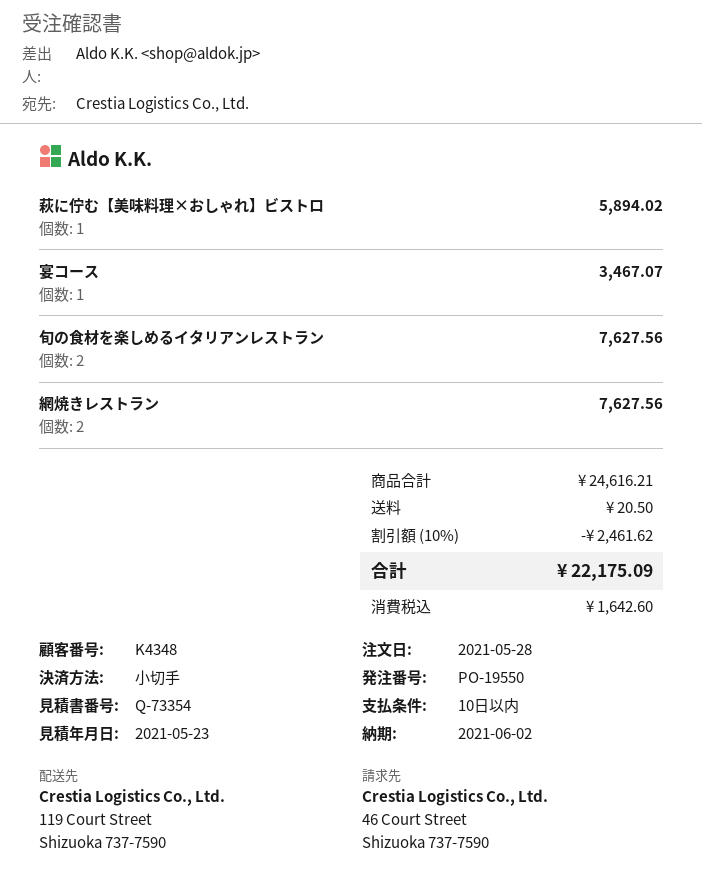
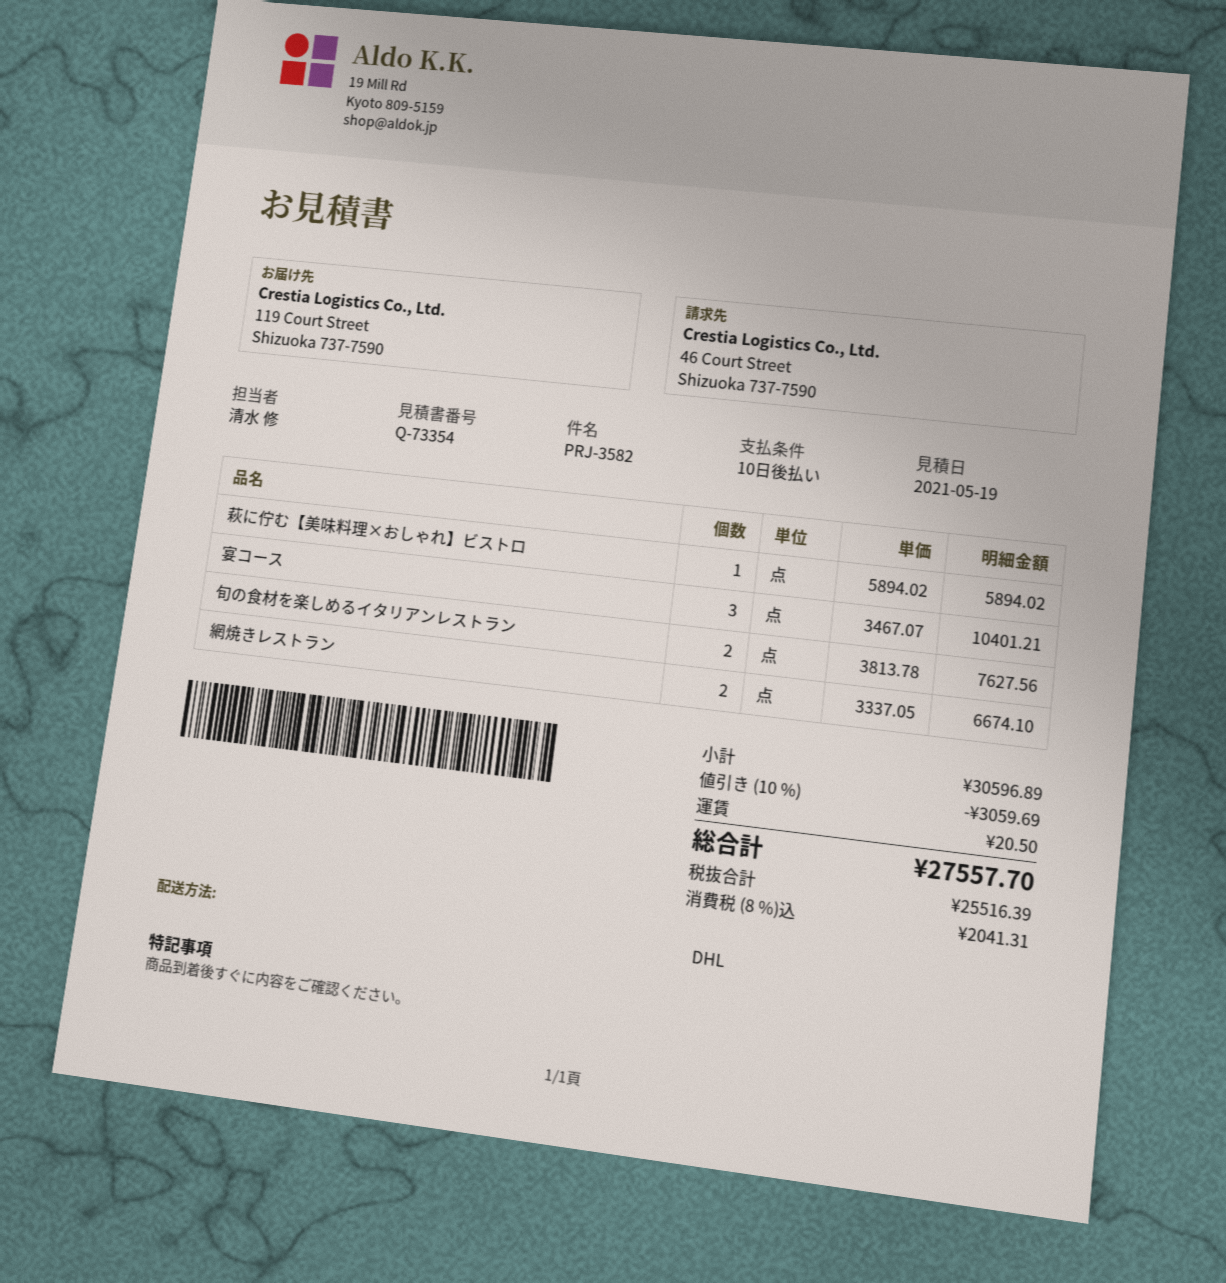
quote date: 2021-05-23 -> 2021-05-19
宴コース: 1 for 3467.07 -> 3 for 10401.21
網焼きレストラン: 2 for 7627.56 -> 2 for 6674.10
subtotal: 24616.21 -> 30596.89
discount: 10% = 2461.62 -> 10% = 3059.69
tax: 1642.60 -> 2041.31
total: 22175.09 -> 27557.70

